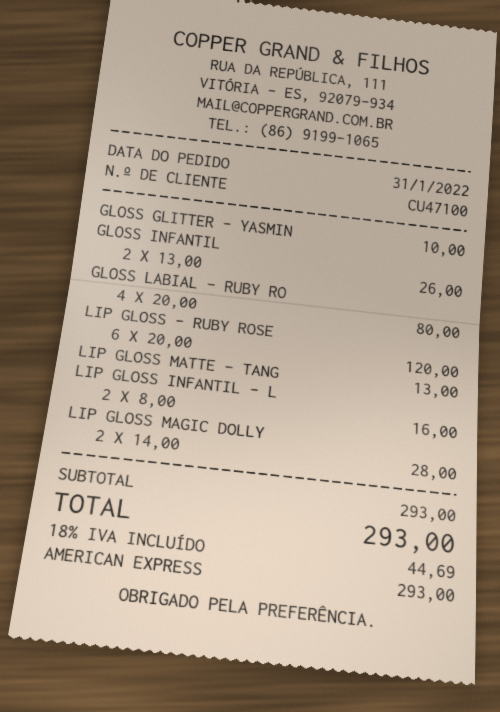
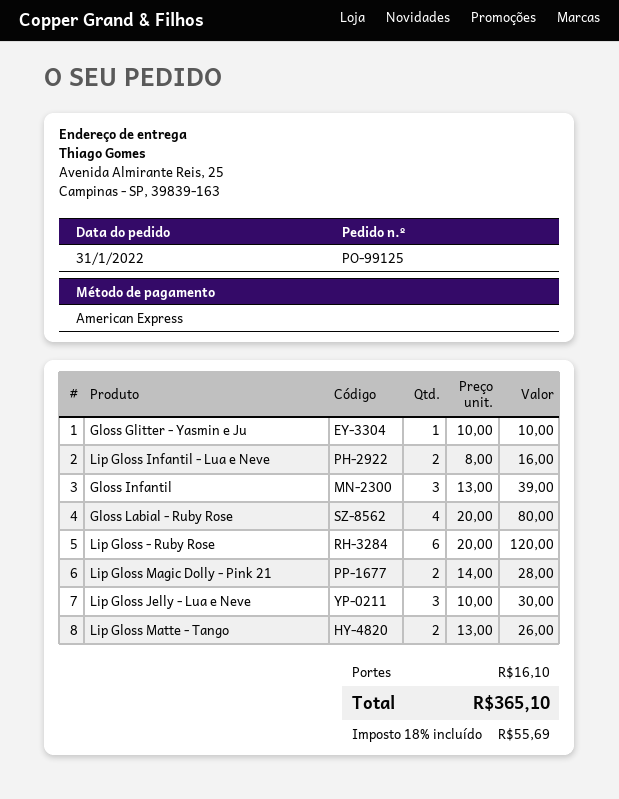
GLOSS INFANTIL: 2 x 13.00 = 26.00 -> 3 x 13.00 = 39.00
LIP GLOSS MATTE - TANG: 1 x 13.00 = 13.00 -> 2 x 13.00 = 26.00
Lip Gloss Jelly - Lua e Neve: none -> 3 x 10.00 = 30.00
shipping: none -> 16.10
tax: 18% = 44.69 -> 18% = 55.69
total: 293.00 -> 365.10

